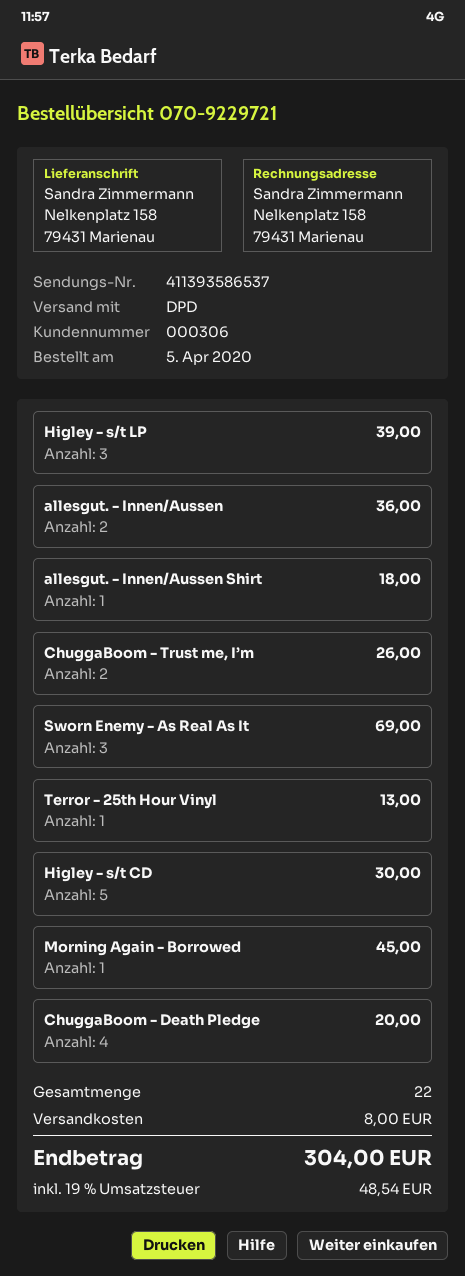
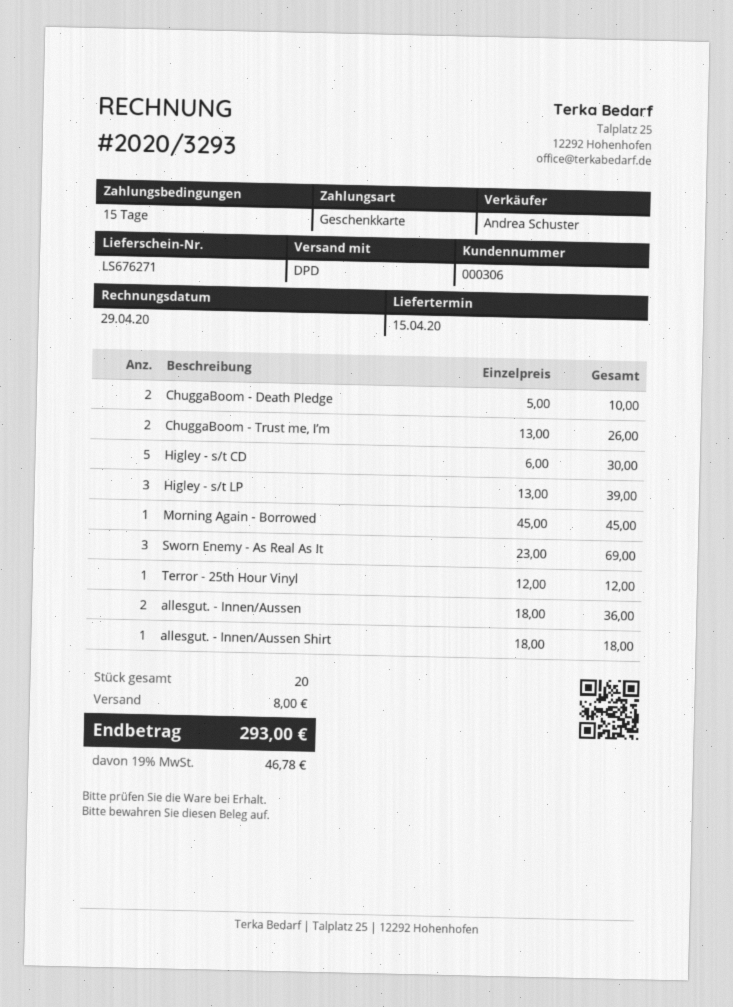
Terror - 25th Hour Vinyl: 1 for 13.00 -> 1 for 12.00
ChuggaBoom - Death Pledge: 4 for 20.00 -> 2 for 10.00
total quantity: 22 -> 20
tax: 19% = 48.54 -> 19% = 46.78
total: 304.00 -> 293.00

